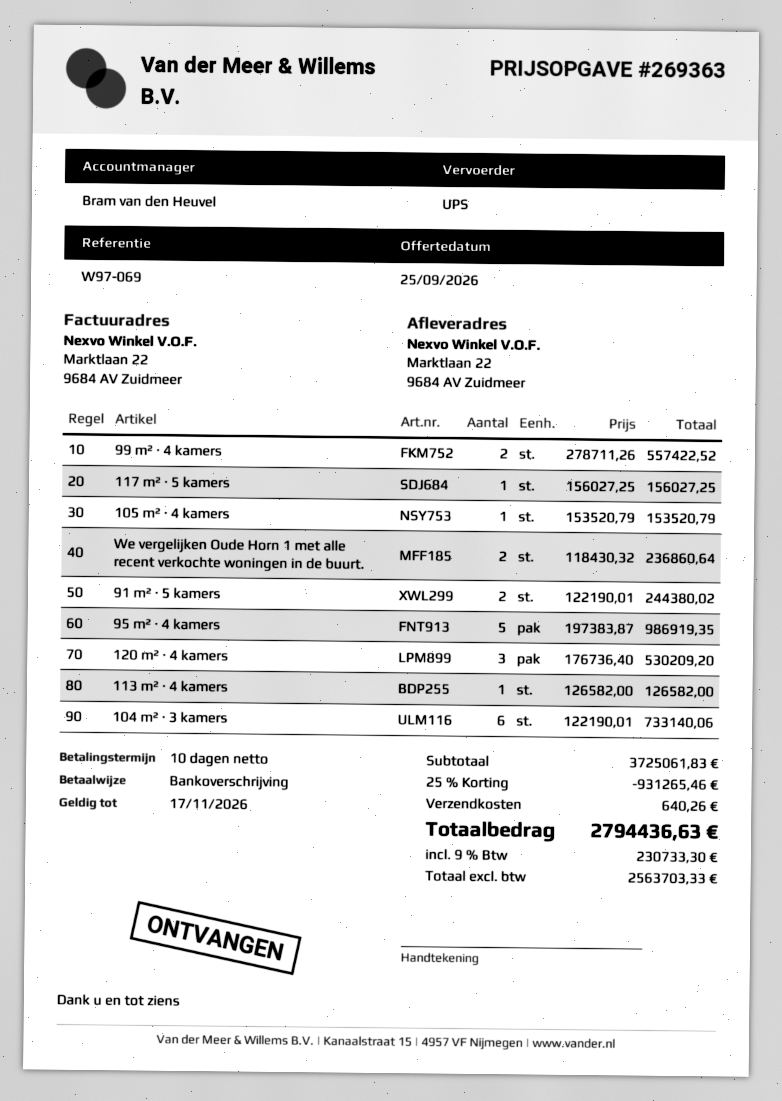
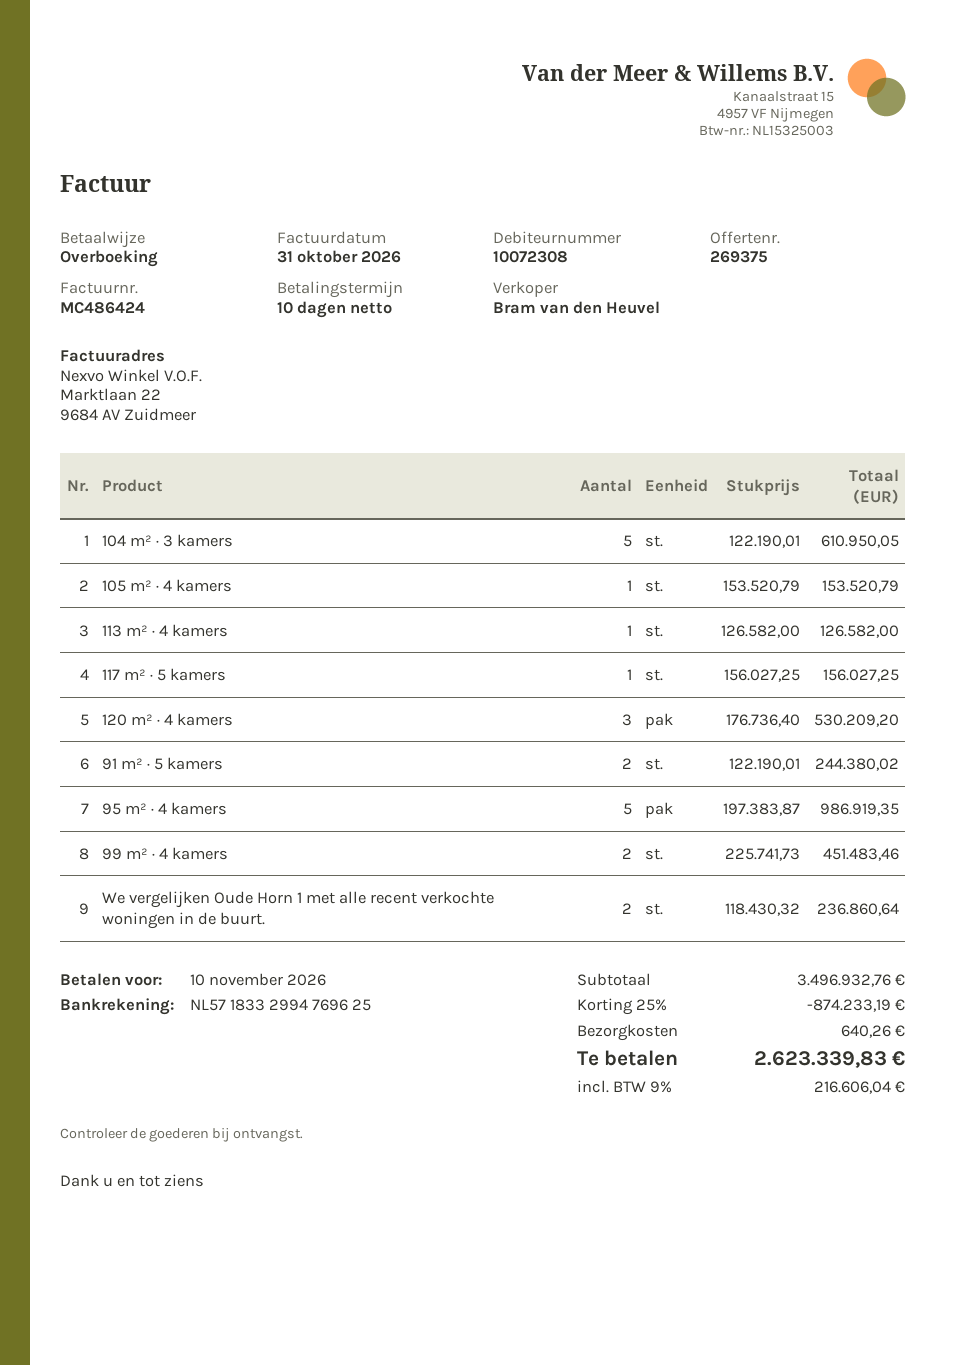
quote number: 269363 -> 269375
99 m² · 4 kamers: 2 x 278711.26 = 557422.52 -> 2 x 225741.73 = 451483.46
104 m² · 3 kamers: 6 x 122190.01 = 733140.06 -> 5 x 122190.01 = 610950.05
subtotal: 3725061.83 -> 3496932.76
discount: 25% = 931265.46 -> 25% = 874233.19
tax: 9% = 230733.30 -> 9% = 216606.04
total: 2794436.63 -> 2623339.83

